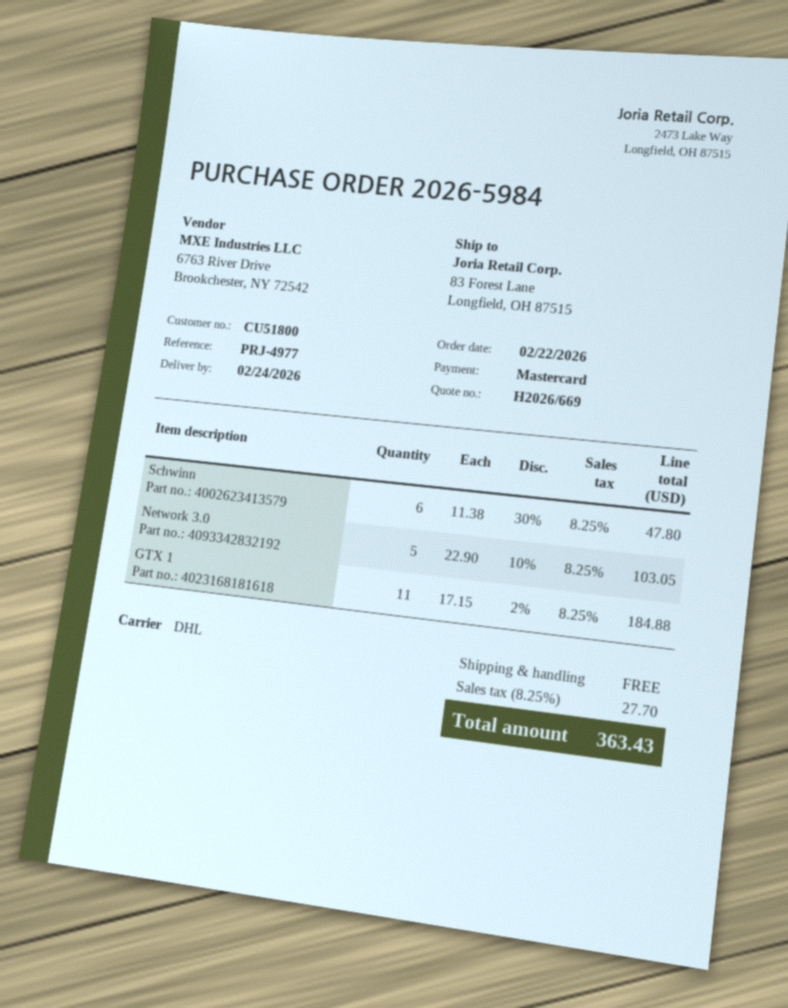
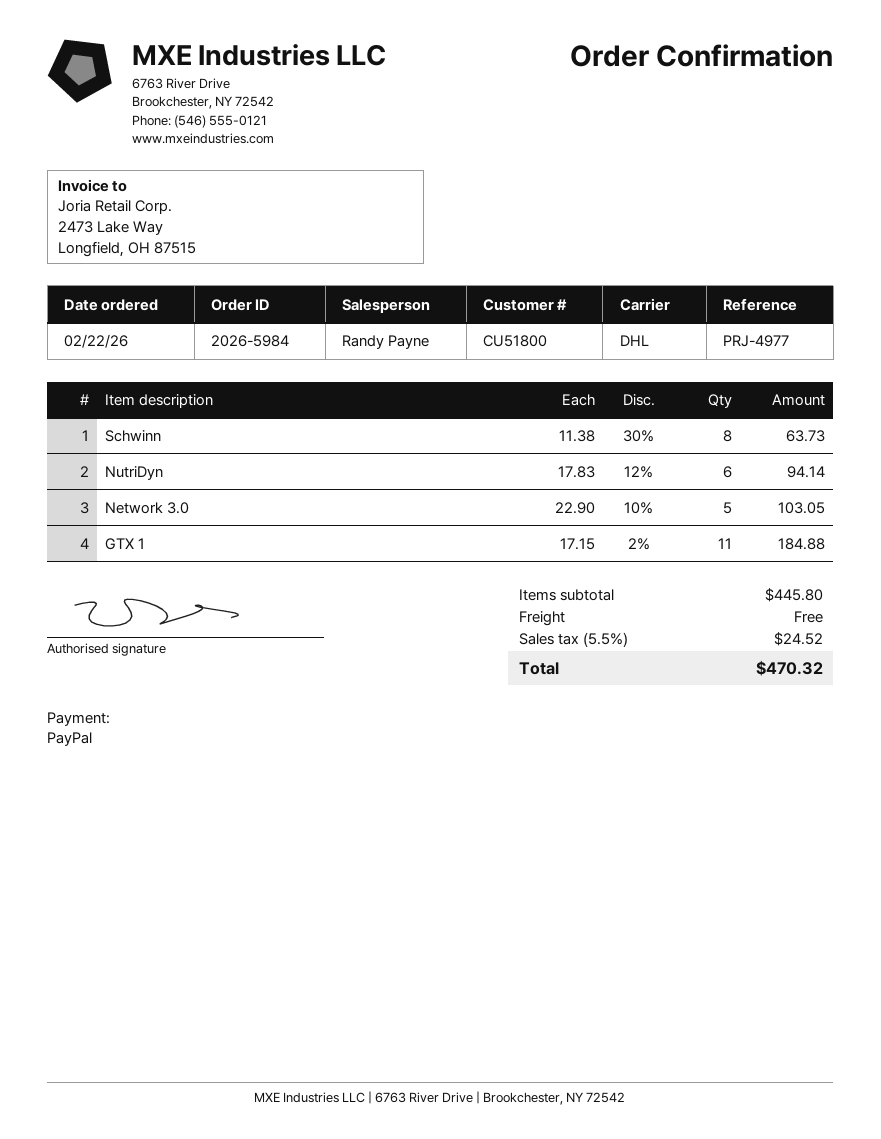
payment method: Mastercard -> PayPal
Schwinn: 6 x 11.38 - 30% = 47.80 -> 8 x 11.38 - 30% = 63.73
NutriDyn: none -> 6 x 17.83 - 12% = 94.14
tax: 8.25% = 27.70 -> 5.5% = 24.52
total: 363.43 -> 470.32

